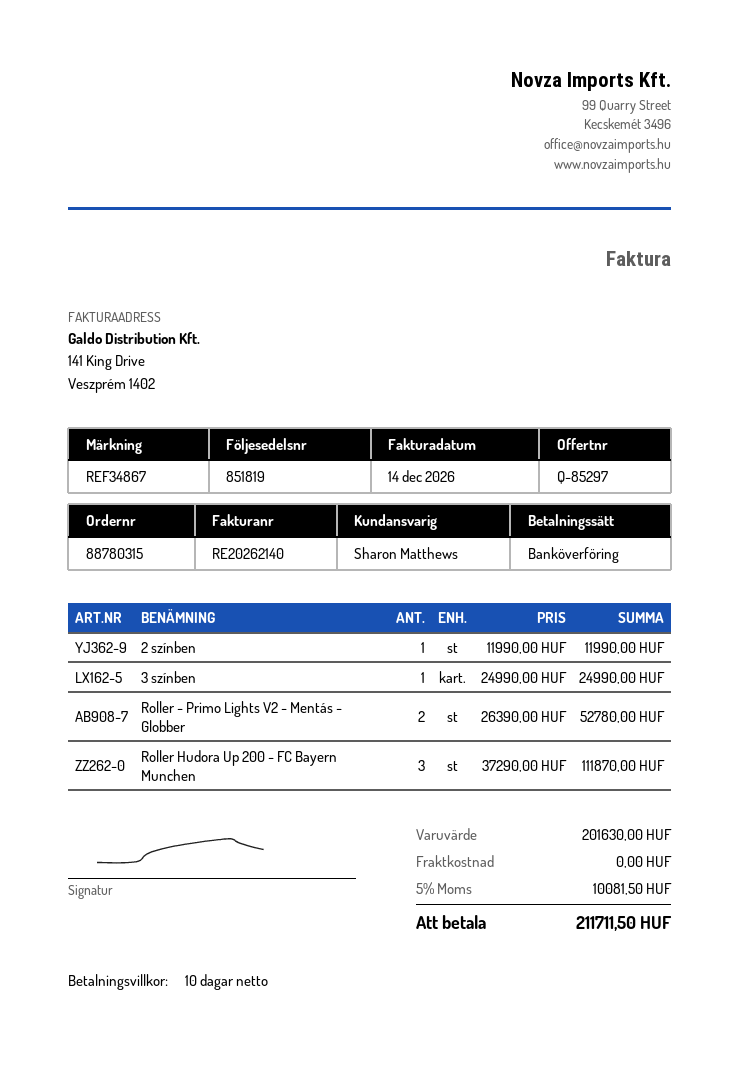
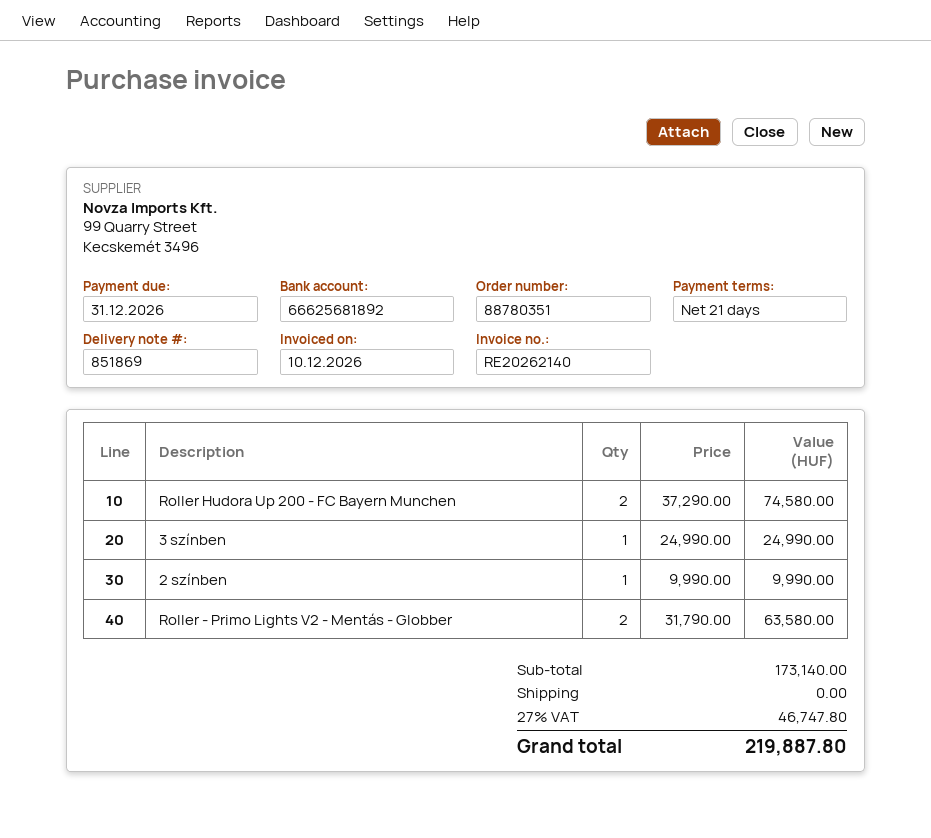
order number: 88780315 -> 88780351
delivery note number: 851819 -> 851869
invoice date: 2026-12-14 -> 2026-12-10
payment terms: 10 days -> 21 days
2 színben: 1 x 11990.00 = 11990.00 -> 1 x 9990.00 = 9990.00
Roller - Primo Lights V2 - Mentás - Globber: 2 x 26390.00 = 52780.00 -> 2 x 31790.00 = 63580.00
Roller Hudora Up 200 - FC Bayern Munchen: 3 x 37290.00 = 111870.00 -> 2 x 37290.00 = 74580.00
subtotal: 201630.00 -> 173140.00
tax: 5% = 10081.50 -> 27% = 46747.80
total: 211711.50 -> 219887.80

